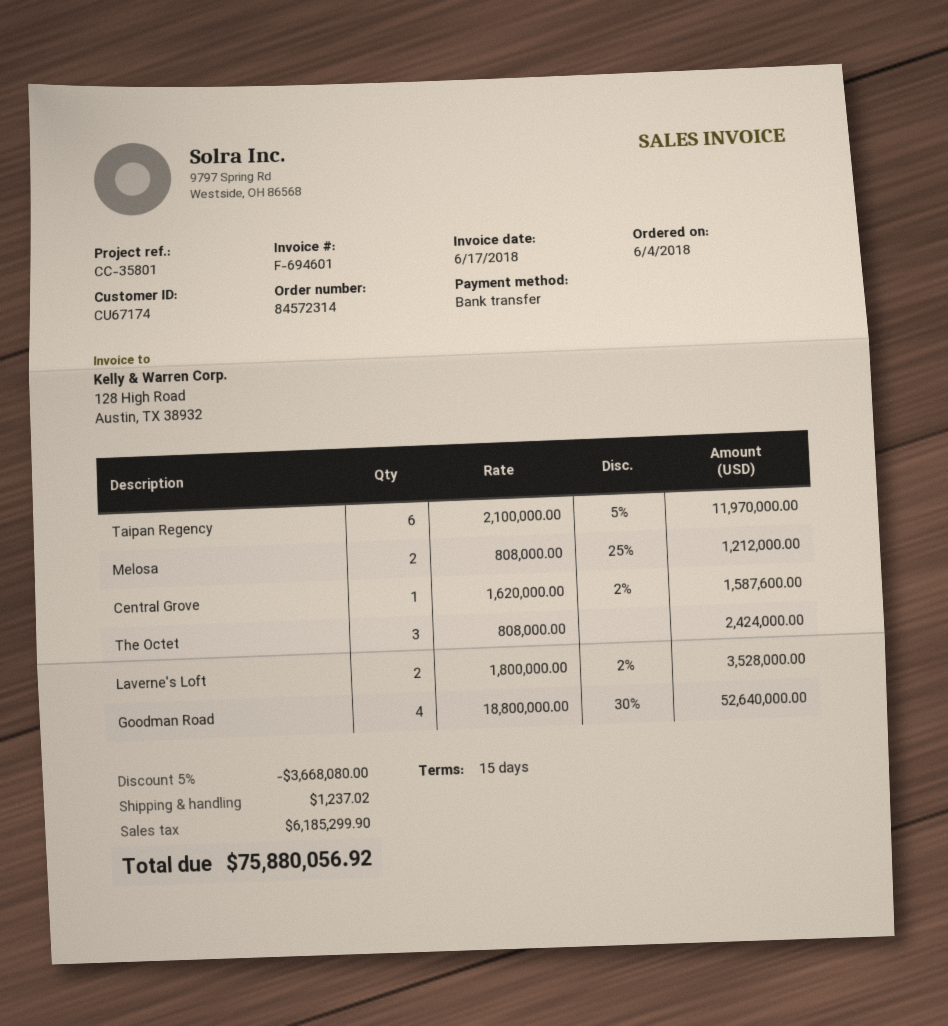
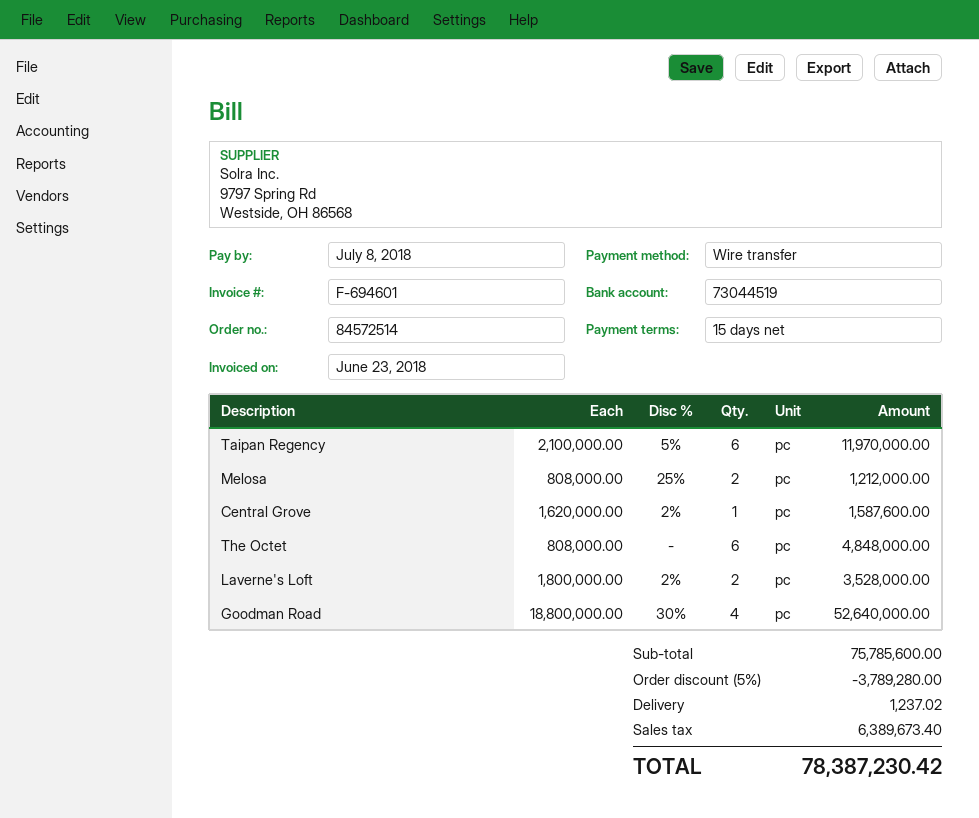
order number: 84572314 -> 84572514
invoice date: 2018-06-17 -> 2018-06-23
The Octet: 3 x 808000.00 = 2424000.00 -> 6 x 808000.00 = 4848000.00
discount: 5% = 3668080.00 -> 5% = 3789280.00
tax: 6185299.90 -> 6389673.40
total: 75880056.92 -> 78387230.42

